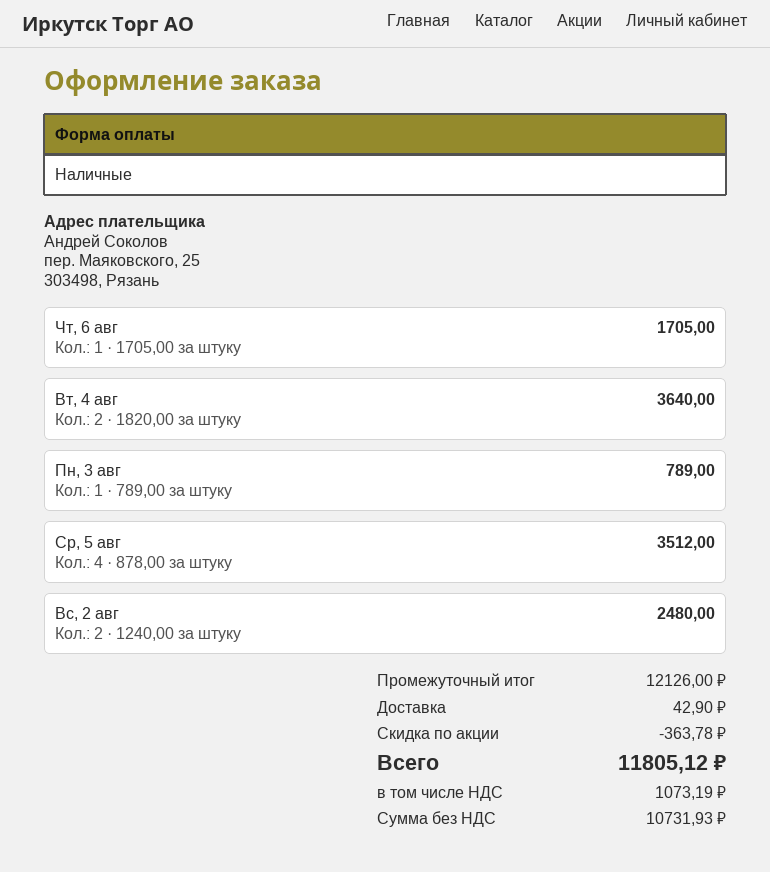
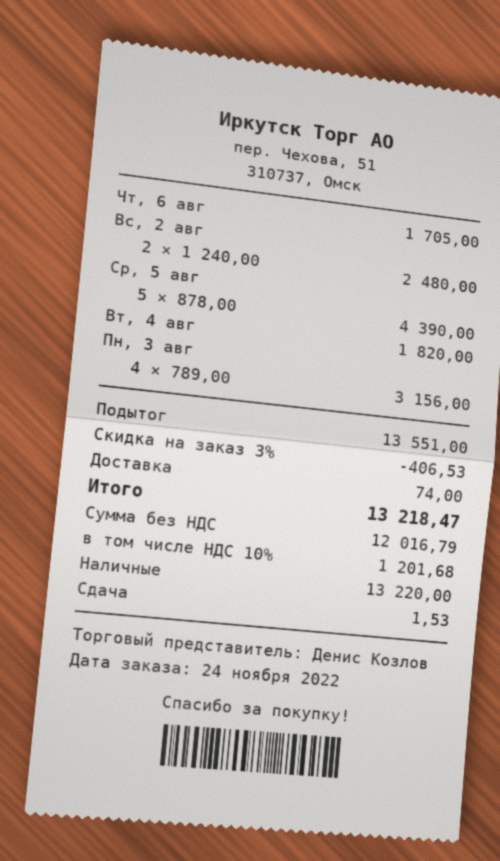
Вт, 4 авг: 2 x 1820.00 = 3640.00 -> 1 x 1820.00 = 1820.00
Пн, 3 авг: 1 x 789.00 = 789.00 -> 4 x 789.00 = 3156.00
Ср, 5 авг: 4 x 878.00 = 3512.00 -> 5 x 878.00 = 4390.00
subtotal: 12126.00 -> 13551.00
discount: 363.78 -> 406.53
shipping: 42.90 -> 74.00
net: 10731.93 -> 12016.79
tax: 1073.19 -> 1201.68
total: 11805.12 -> 13218.47

